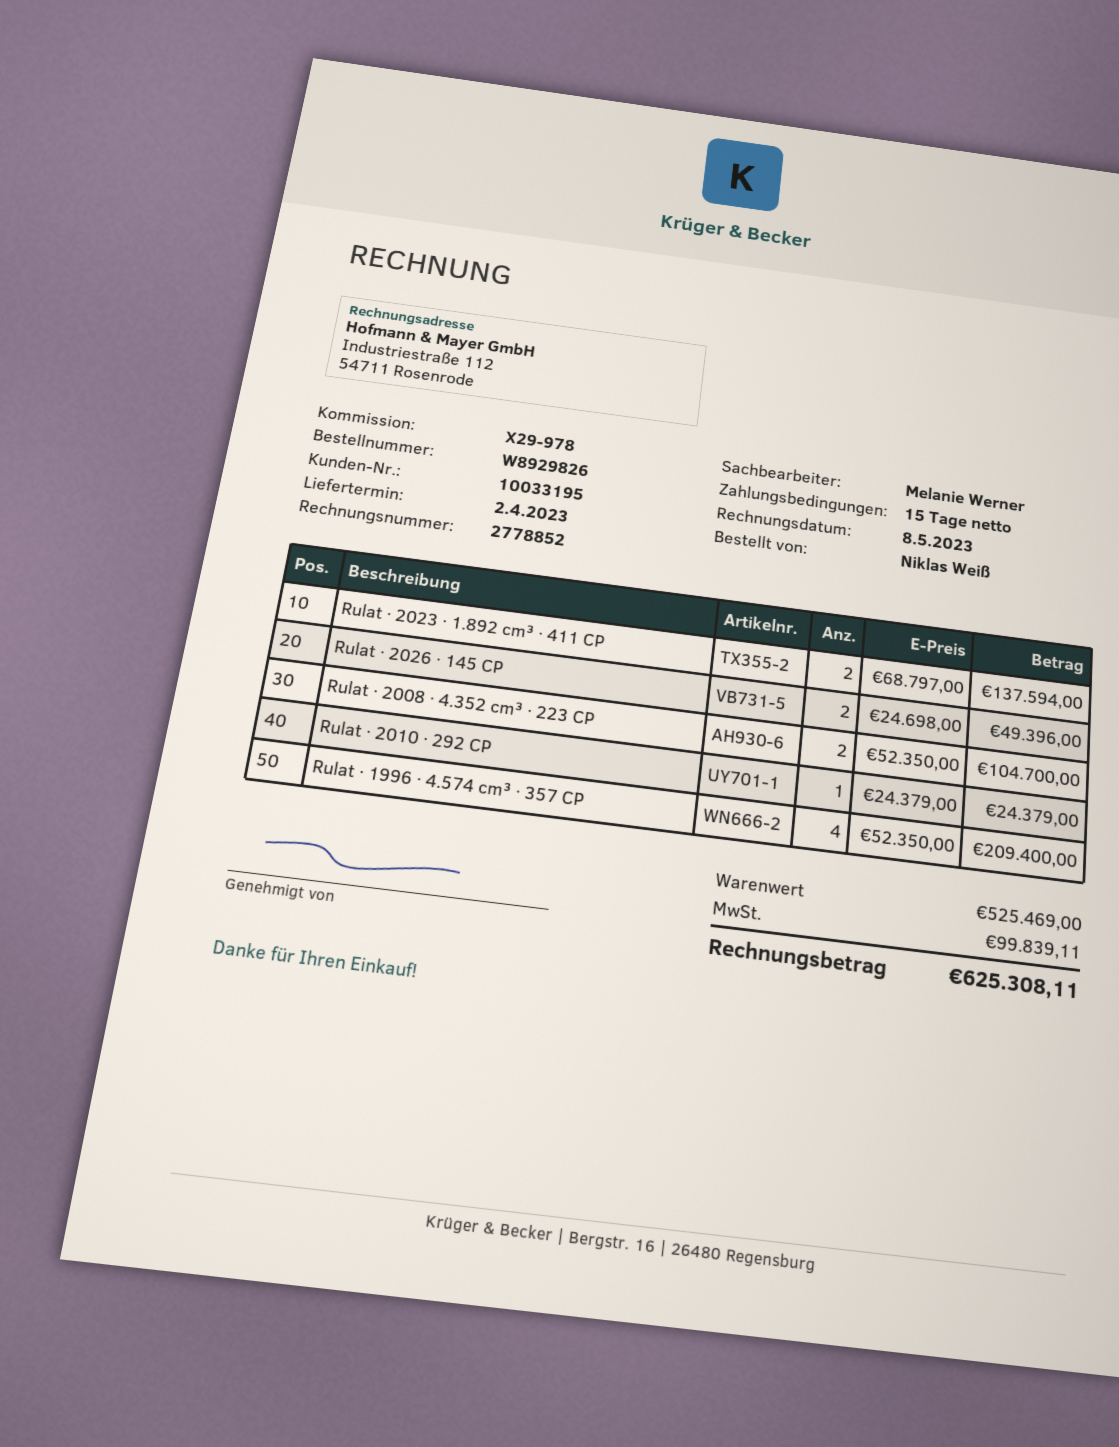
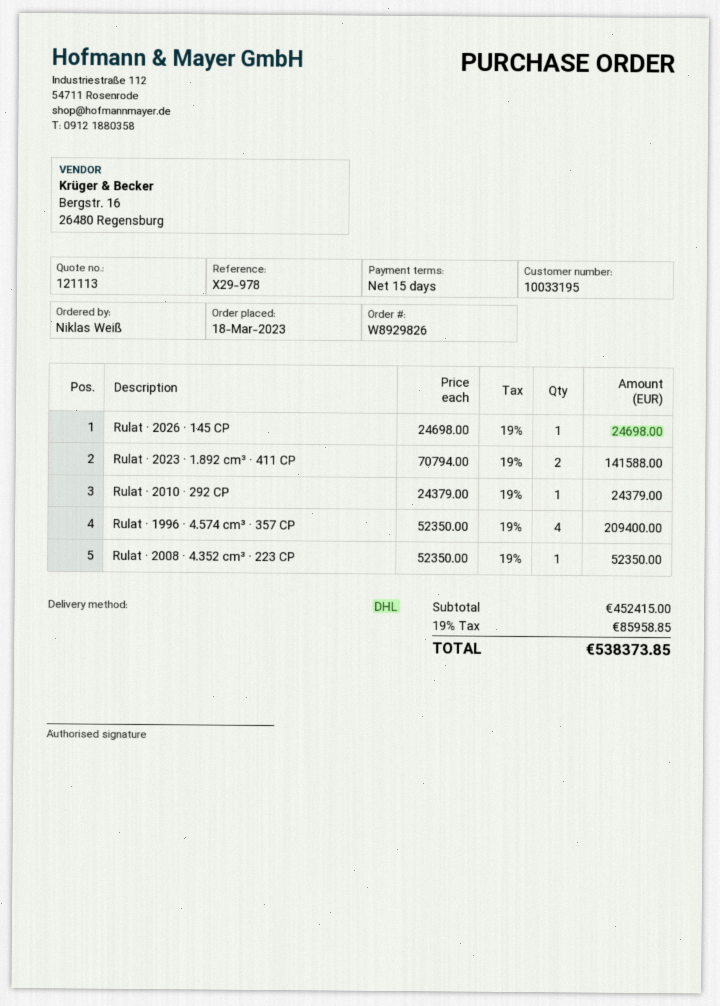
Rulat · 2023 · 1.892 cm³ · 411 CP: 2 x 68797.00 = 137594.00 -> 2 x 70794.00 = 141588.00
Rulat · 2026 · 145 CP: 2 x 24698.00 = 49396.00 -> 1 x 24698.00 = 24698.00
Rulat · 2008 · 4.352 cm³ · 223 CP: 2 x 52350.00 = 104700.00 -> 1 x 52350.00 = 52350.00
subtotal: 525469.00 -> 452415.00
tax: 99839.11 -> 85958.85
total: 625308.11 -> 538373.85

